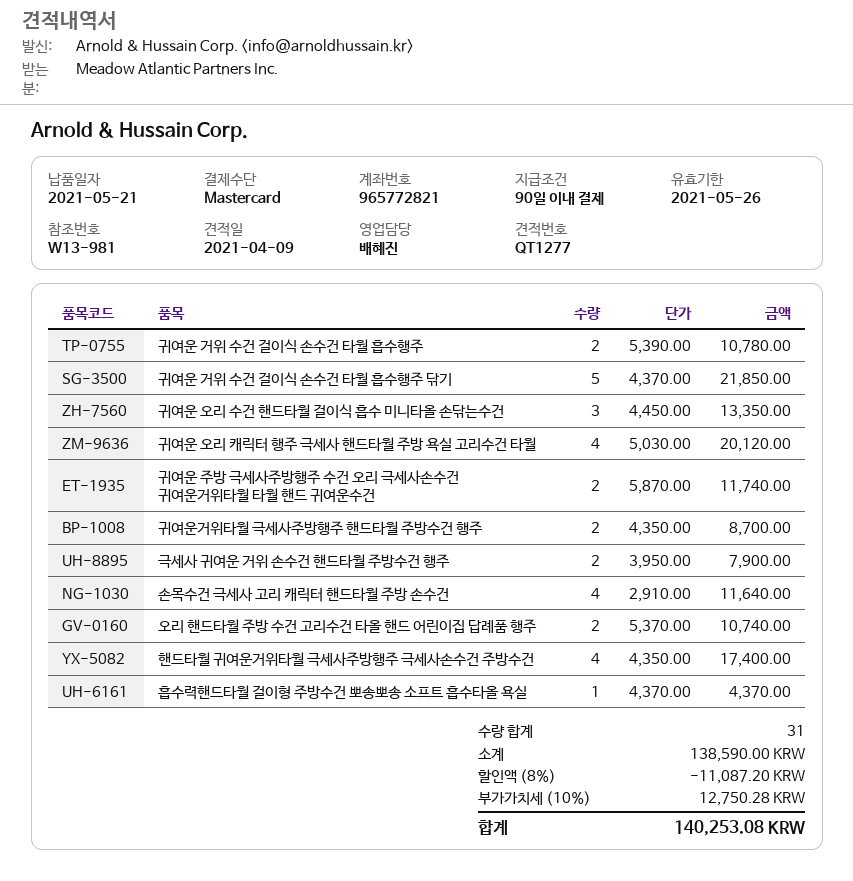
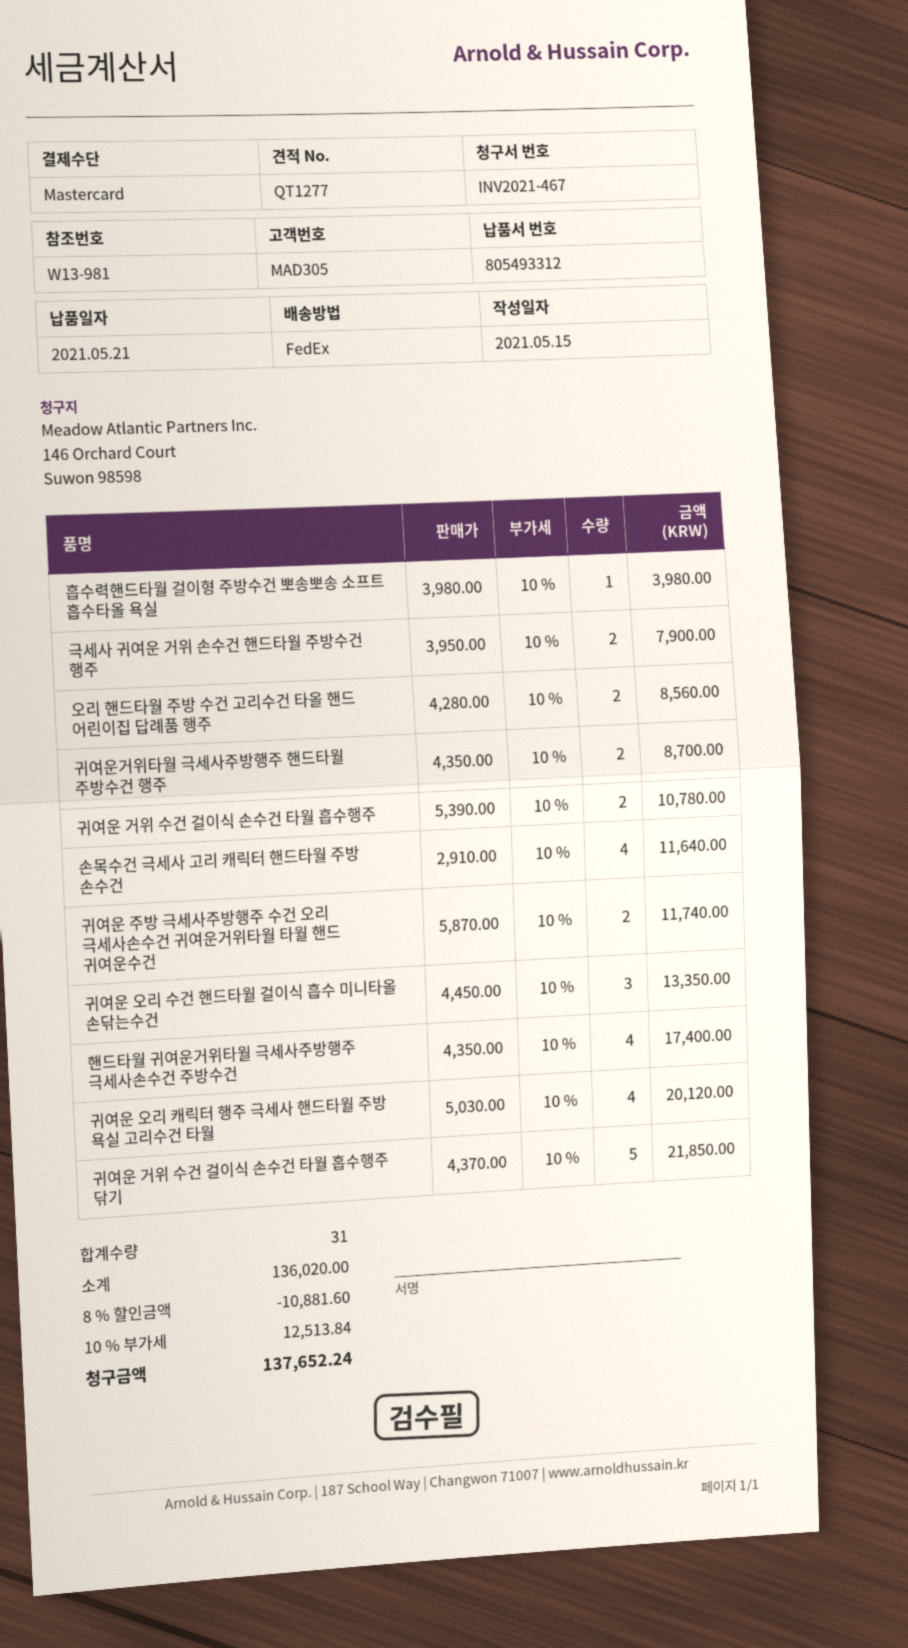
오리 핸드타월 주방 수건 고리수건 타올 핸드 어린이집 답례품 행주: 2 x 5370.00 = 10740.00 -> 2 x 4280.00 = 8560.00
흡수력핸드타월 걸이형 주방수건 뽀송뽀송 소프트 흡수타올 욕실: 1 x 4370.00 = 4370.00 -> 1 x 3980.00 = 3980.00
subtotal: 138590.00 -> 136020.00
discount: 8% = 11087.20 -> 8% = 10881.60
tax: 10% = 12750.28 -> 10% = 12513.84
total: 140253.08 -> 137652.24

